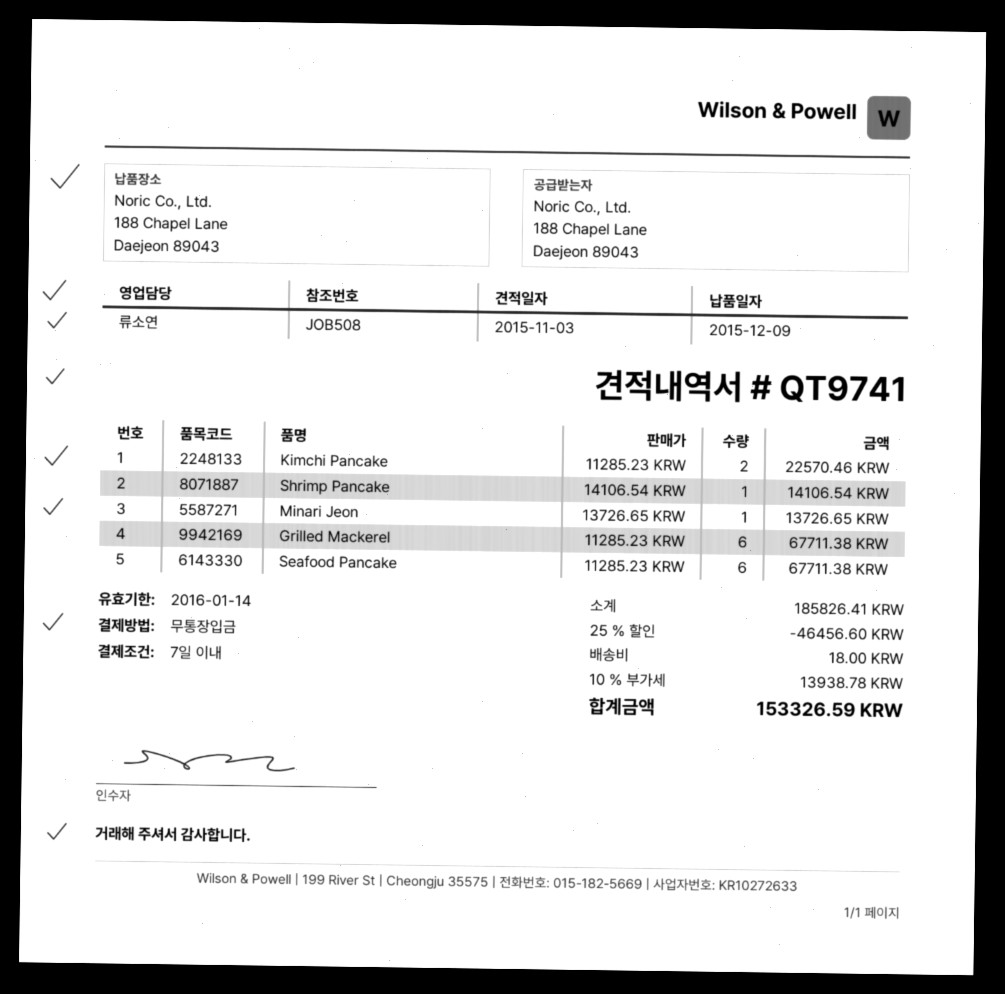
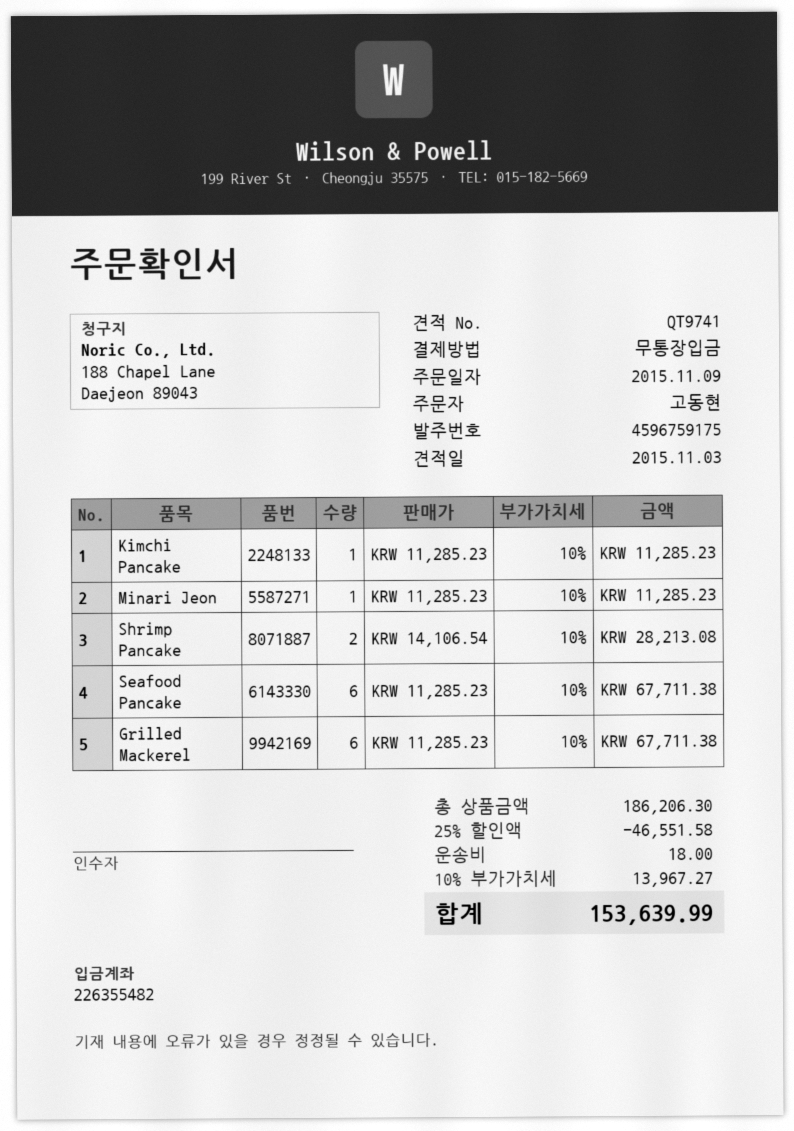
Kimchi Pancake: 2 x 11285.23 = 22570.46 -> 1 x 11285.23 = 11285.23
Shrimp Pancake: 1 x 14106.54 = 14106.54 -> 2 x 14106.54 = 28213.08
Minari Jeon: 1 x 13726.65 = 13726.65 -> 1 x 11285.23 = 11285.23
subtotal: 185826.41 -> 186206.30
discount: 25% = 46456.60 -> 25% = 46551.58
tax: 10% = 13938.78 -> 10% = 13967.27
total: 153326.59 -> 153639.99

